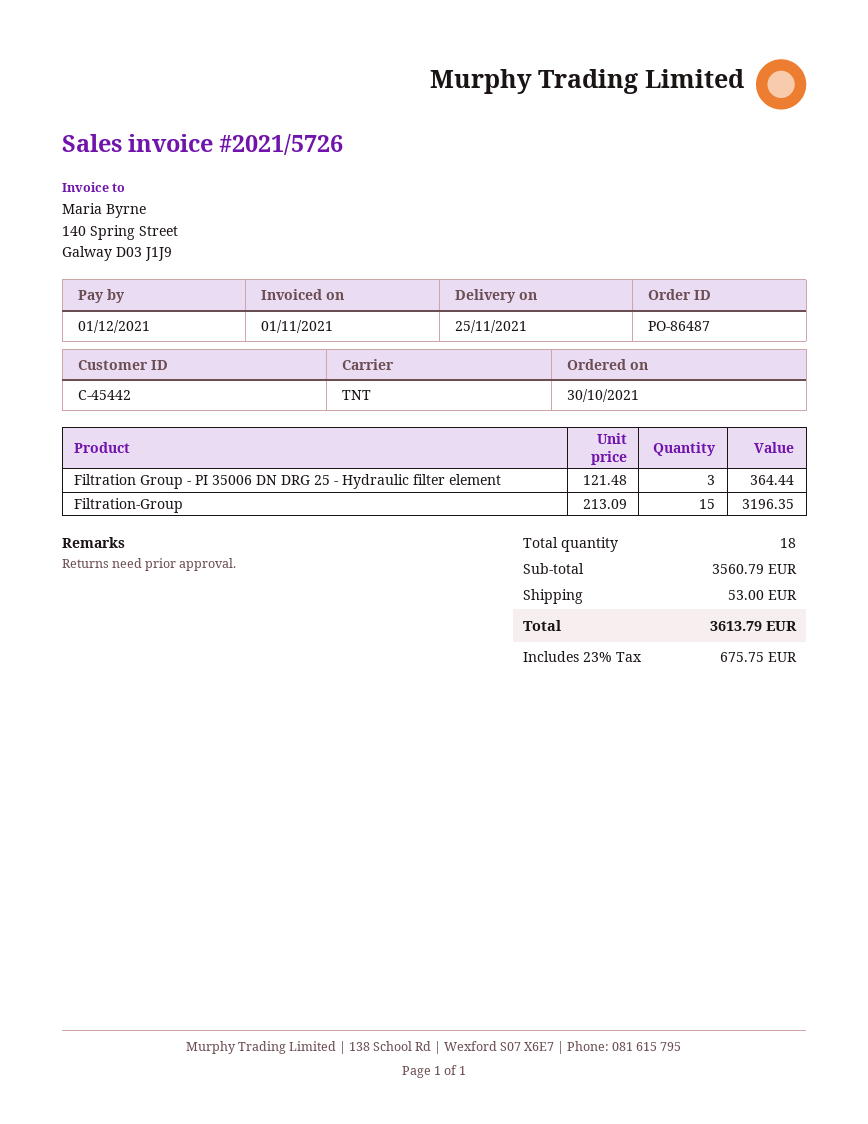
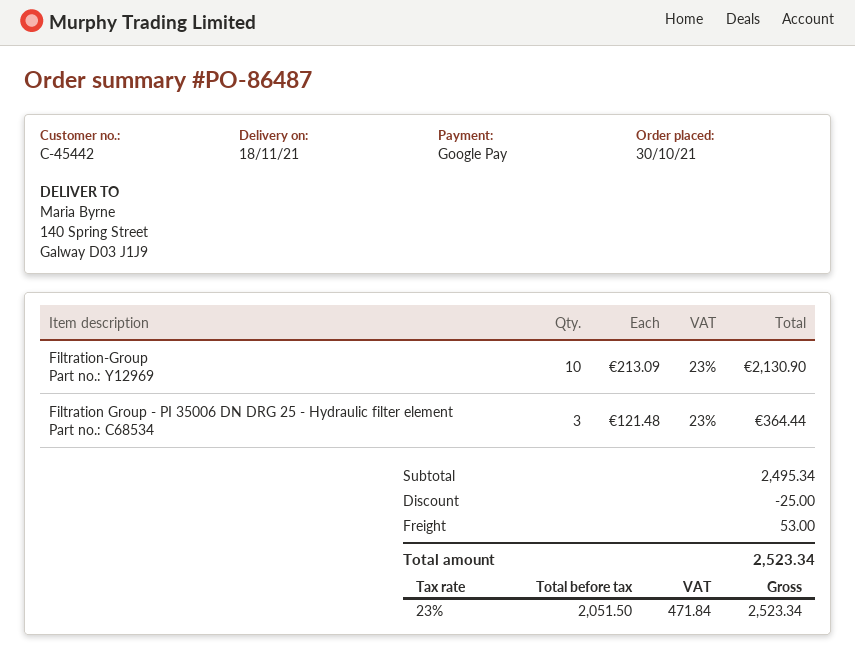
delivery date: 2021-11-25 -> 2021-11-18
Filtration-Group: 15 x 213.09 = 3196.35 -> 10 x 213.09 = 2130.90
subtotal: 3560.79 -> 2495.34
discount: none -> 25.00
tax: 23% = 675.75 -> 23% = 471.84
total: 3613.79 -> 2523.34

